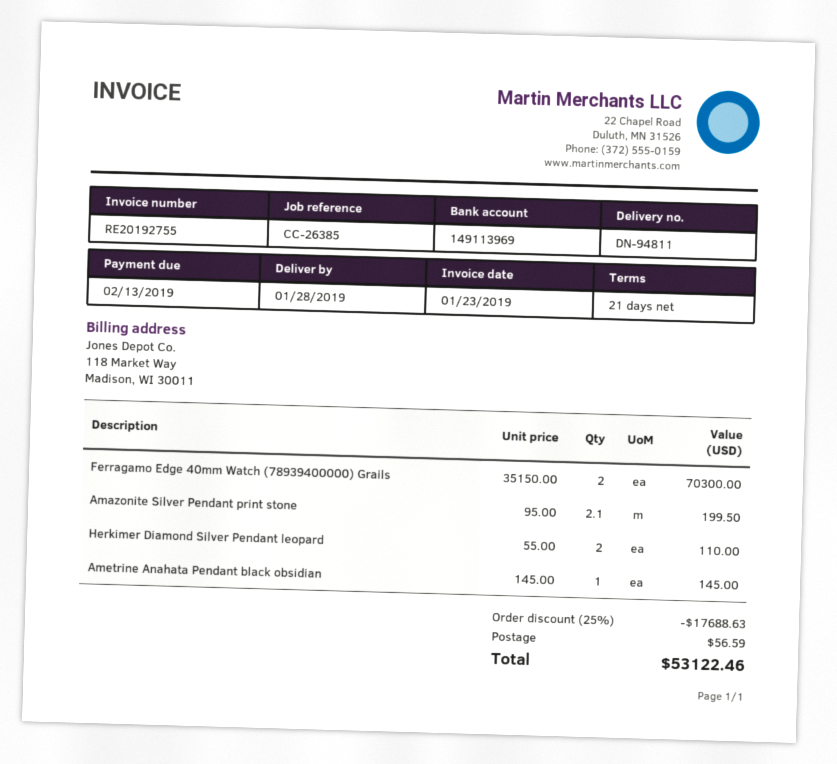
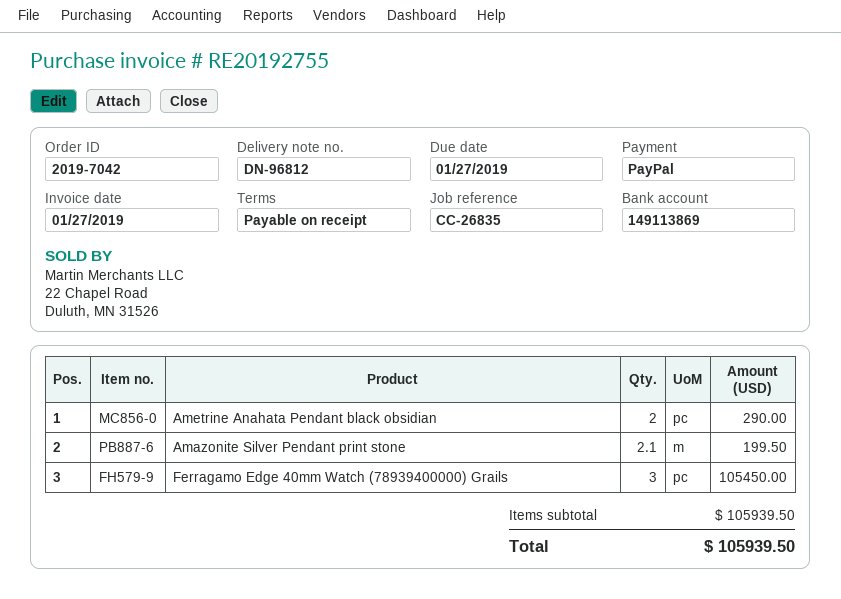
delivery note number: DN-94811 -> DN-96812
invoice date: 2019-01-23 -> 2019-01-27
payment terms: 21 days -> on receipt
due date: 2019-02-13 -> 2019-01-27
reference: CC-26385 -> CC-26835
bank account: 149113969 -> 149113869
Ferragamo Edge 40mm Watch (78939400000) Grails: 2 for 70300.00 -> 3 for 105450.00
Herkimer Diamond Silver Pendant leopard: 2 for 110.00 -> none
Ametrine Anahata Pendant black obsidian: 1 for 145.00 -> 2 for 290.00
discount: 25% = 17688.63 -> none
shipping: 56.59 -> none
total: 53122.46 -> 105939.50

